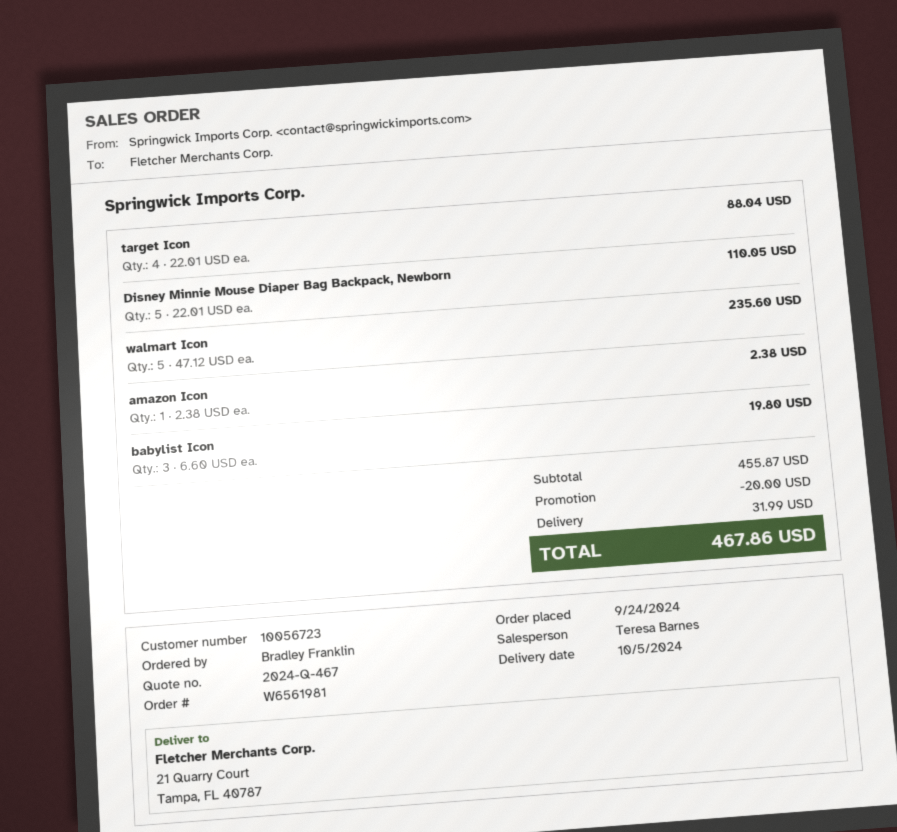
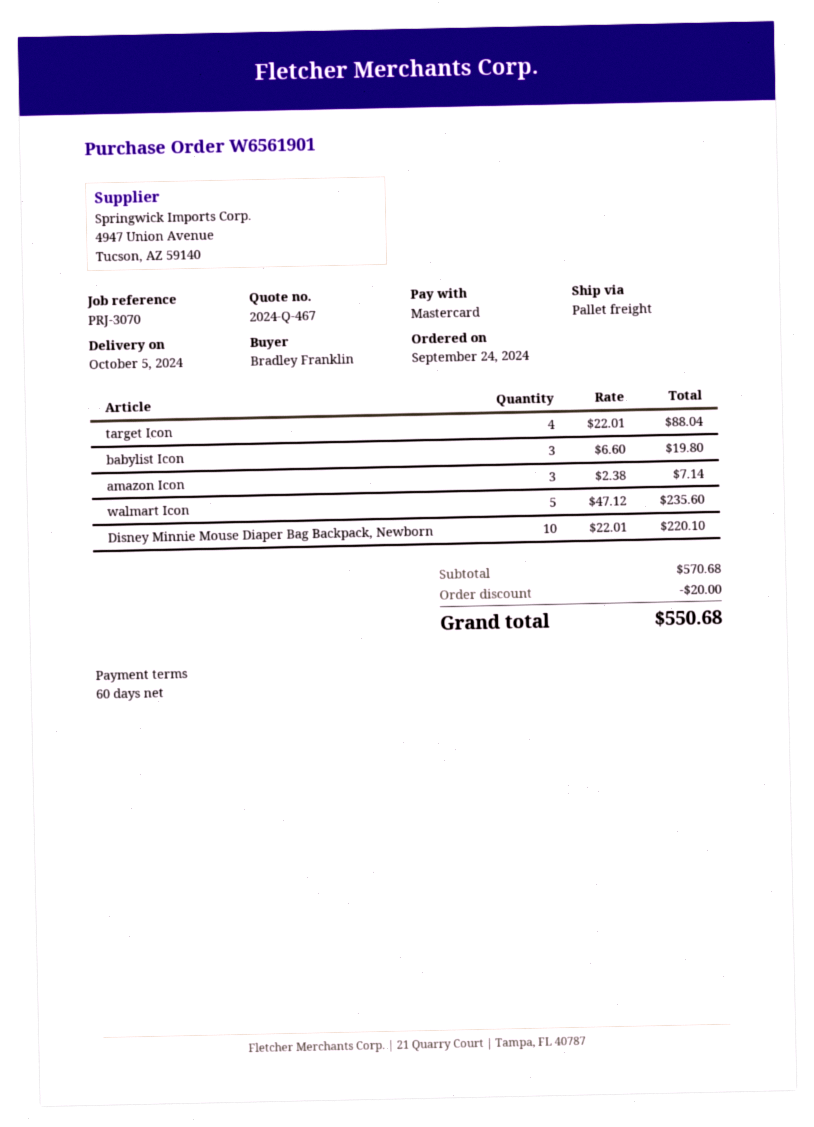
order number: W6561981 -> W6561901
Disney Minnie Mouse Diaper Bag Backpack, Newborn: 5 x 22.01 = 110.05 -> 10 x 22.01 = 220.10
amazon Icon: 1 x 2.38 = 2.38 -> 3 x 2.38 = 7.14
subtotal: 455.87 -> 570.68
shipping: 31.99 -> none
total: 467.86 -> 550.68

